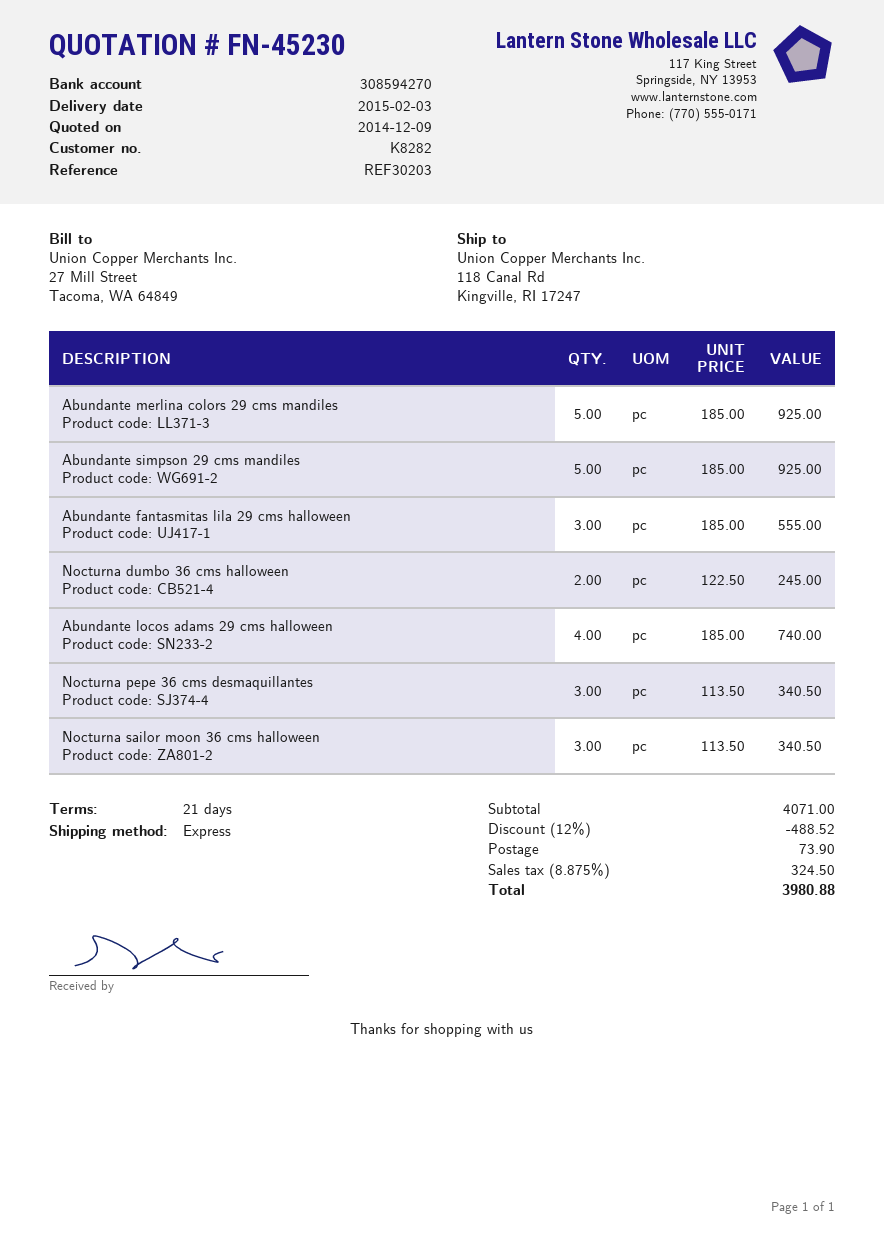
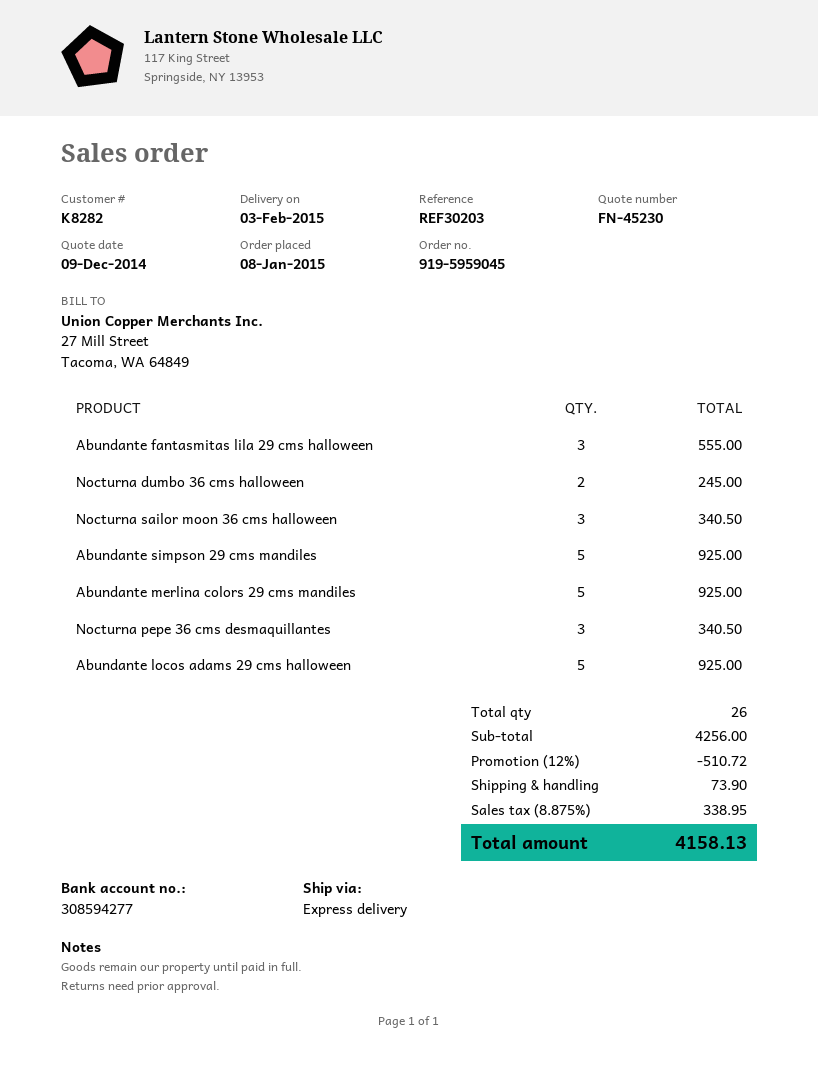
bank account: 308594270 -> 308594277
Abundante locos adams 29 cms halloween: 4 for 740.00 -> 5 for 925.00
subtotal: 4071.00 -> 4256.00
discount: 12% = 488.52 -> 12% = 510.72
tax: 8.875% = 324.50 -> 8.875% = 338.95
total: 3980.88 -> 4158.13

